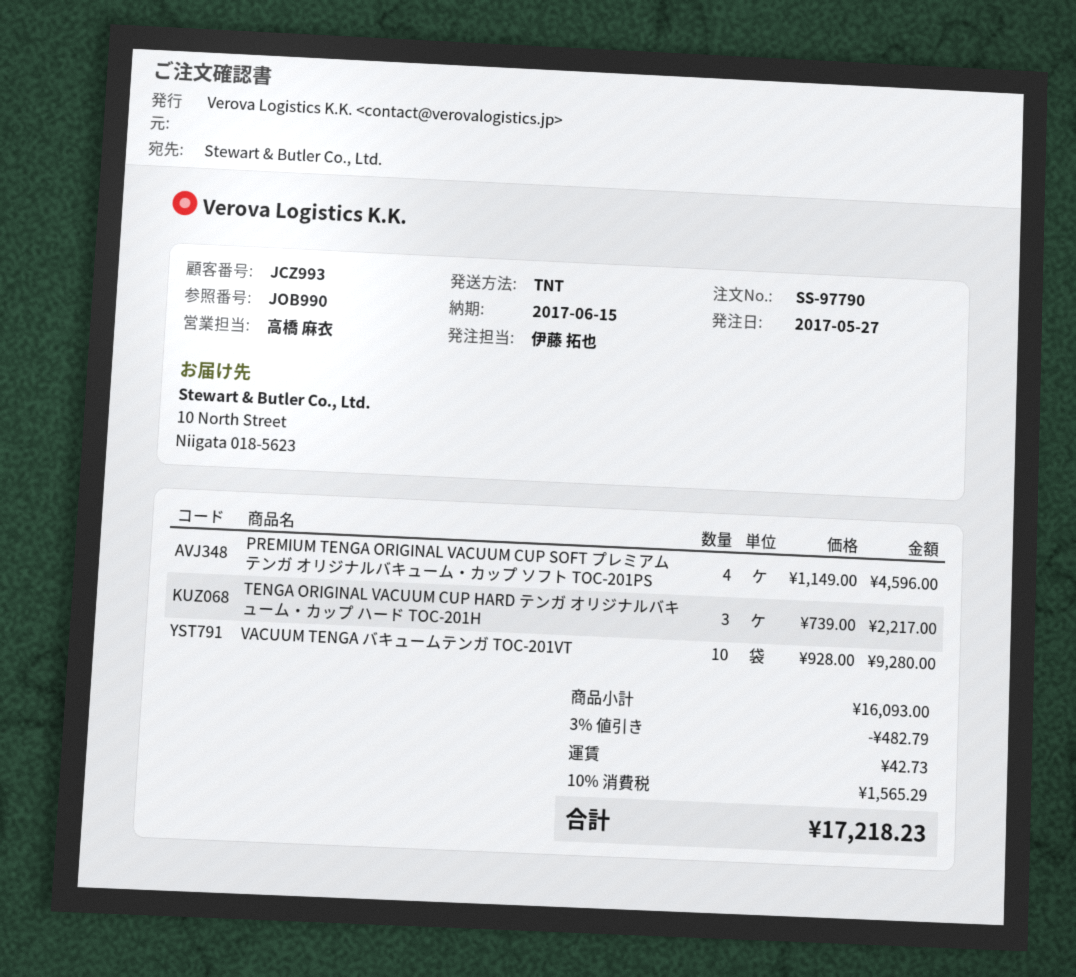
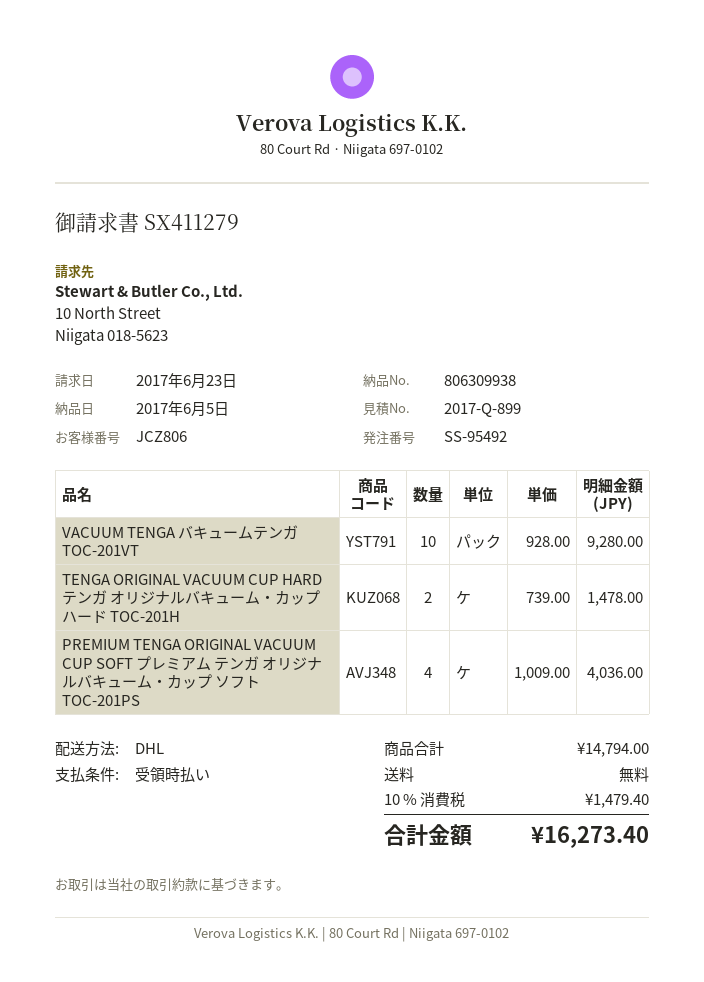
order number: SS-97790 -> SS-95492
delivery date: 2017-06-15 -> 2017-06-05
customer number: JCZ993 -> JCZ806
shipping method: TNT -> DHL
PREMIUM TENGA ORIGINAL VACUUM CUP SOFT プレミアム テンガ オリジナルバキューム・カップ ソフト TOC-201PS: 4 x 1149.00 = 4596.00 -> 4 x 1009.00 = 4036.00
TENGA ORIGINAL VACUUM CUP HARD テンガ オリジナルバキューム・カップ ハード TOC-201H: 3 x 739.00 = 2217.00 -> 2 x 739.00 = 1478.00
subtotal: 16093.00 -> 14794.00
discount: 3% = 482.79 -> none
shipping: 42.73 -> 0.00
tax: 10% = 1565.29 -> 10% = 1479.40
total: 17218.23 -> 16273.40

